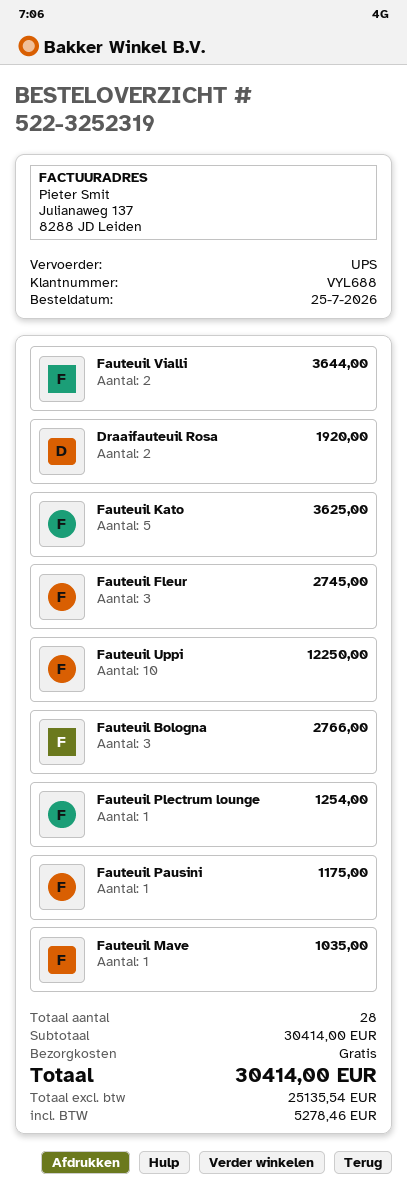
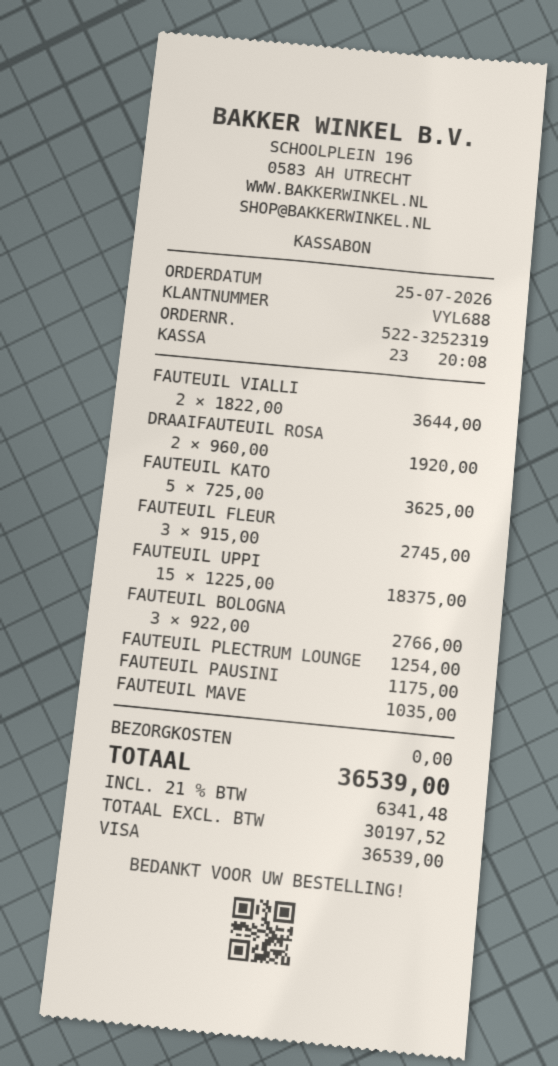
Fauteuil Uppi: 10 for 12250.00 -> 15 for 18375.00
net: 25135.54 -> 30197.52
tax: 5278.46 -> 6341.48
total: 30414.00 -> 36539.00

